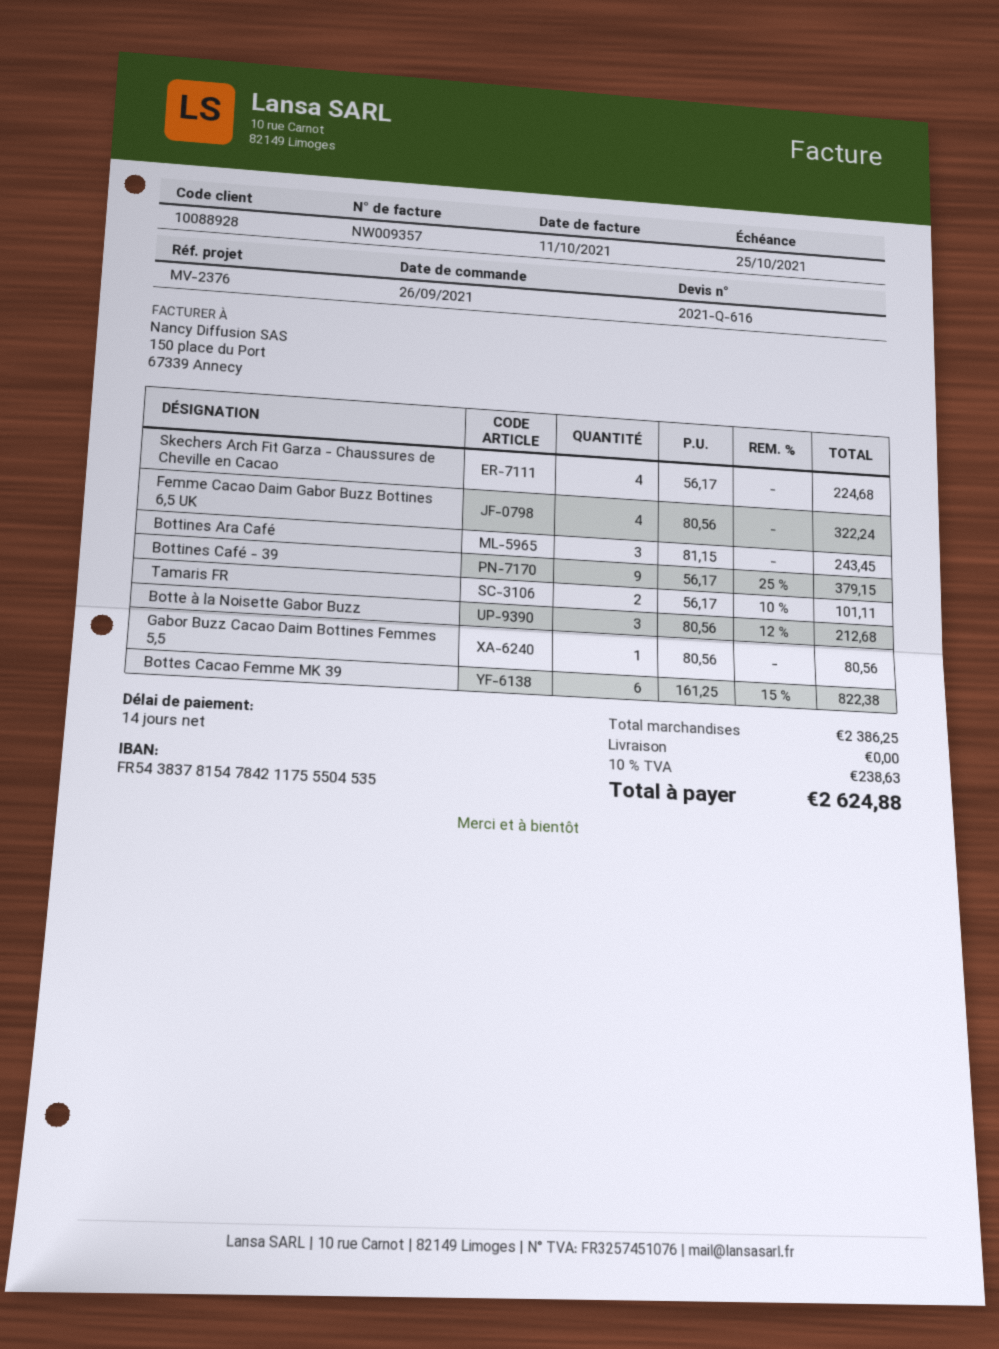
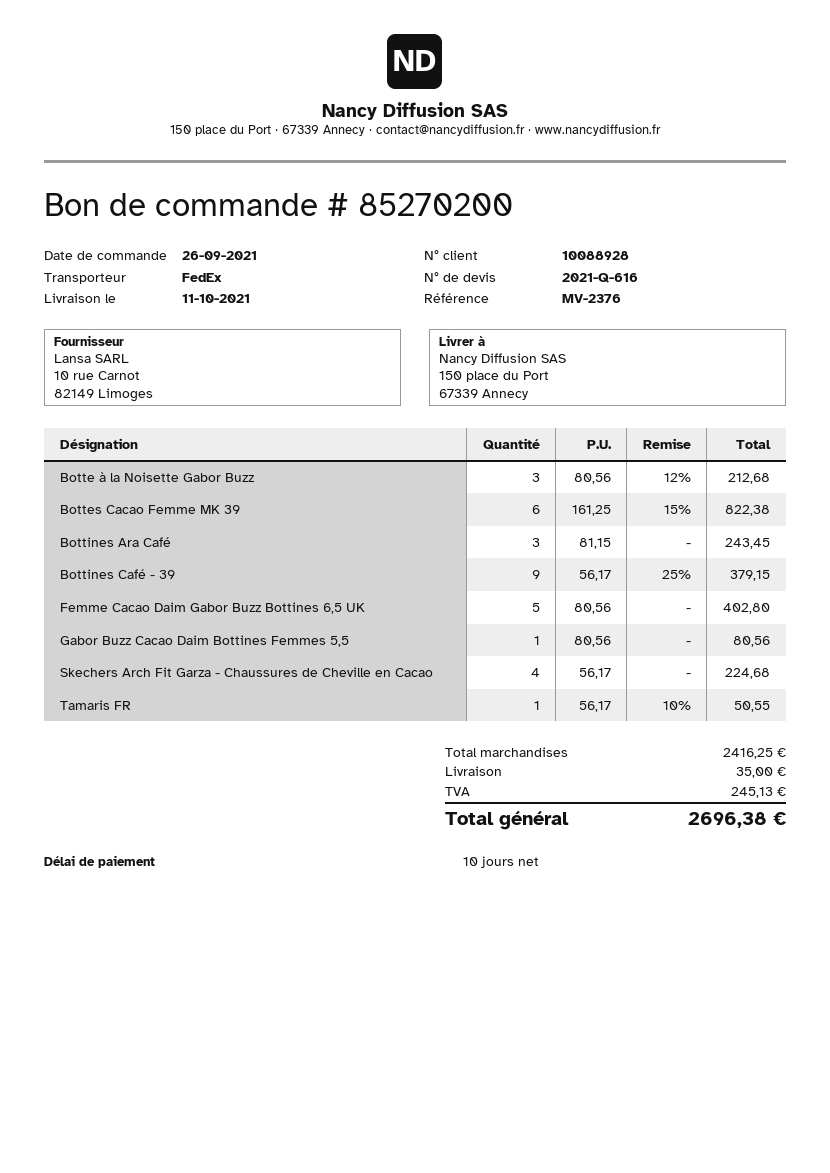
payment terms: 14 days -> 10 days
Femme Cacao Daim Gabor Buzz Bottines 6,5 UK: 4 x 80.56 = 322.24 -> 5 x 80.56 = 402.80
Tamaris FR: 2 x 56.17 - 10% = 101.11 -> 1 x 56.17 - 10% = 50.55
subtotal: 2386.25 -> 2416.25
shipping: 0.00 -> 35.00
tax: 238.63 -> 245.13
total: 2624.88 -> 2696.38

